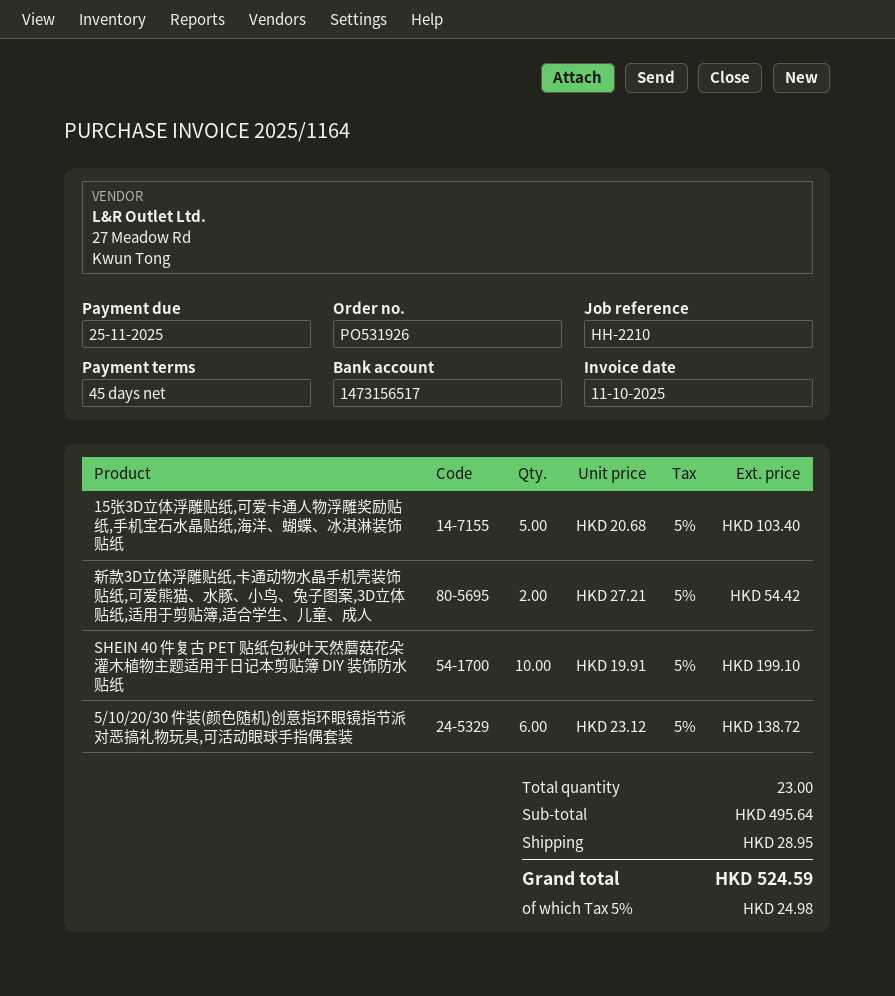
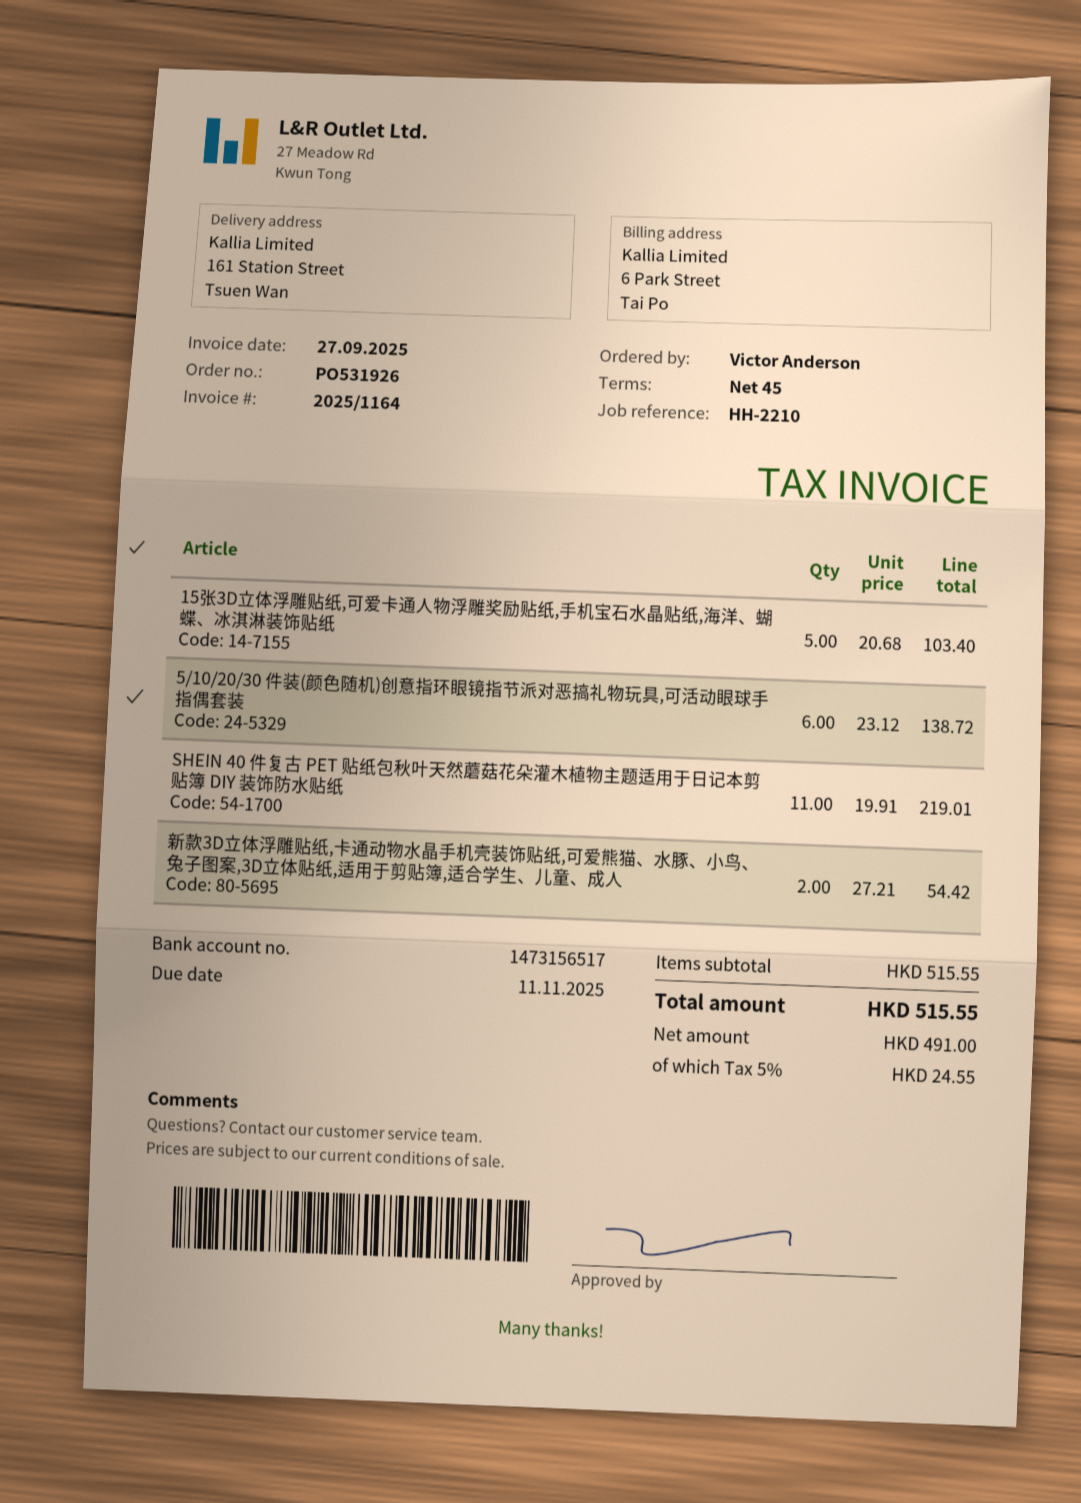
invoice date: 2025-10-11 -> 2025-09-27
due date: 2025-11-25 -> 2025-11-11
SHEIN 40 件复古 PET 贴纸包秋叶天然蘑菇花朵灌木植物主题适用于日记本剪贴簿 DIY 装饰防水贴纸: 10 x 19.91 = 199.10 -> 11 x 19.91 = 219.01
subtotal: 495.64 -> 515.55
shipping: 28.95 -> none
tax: 5% = 24.98 -> 5% = 24.55
total: 524.59 -> 515.55

